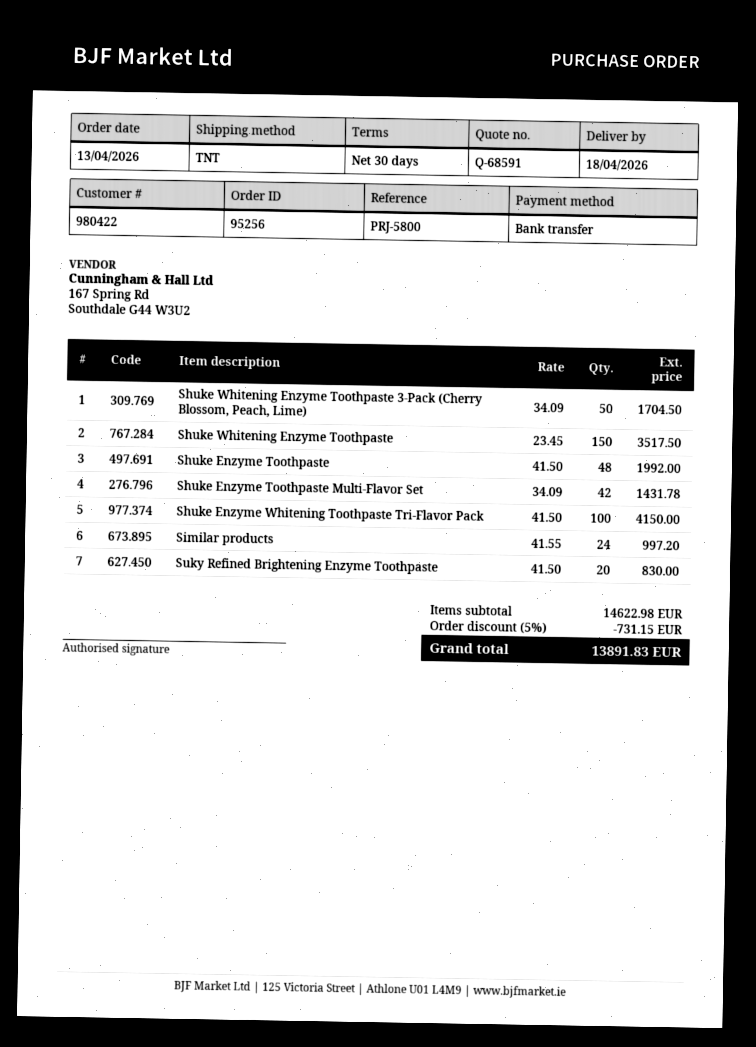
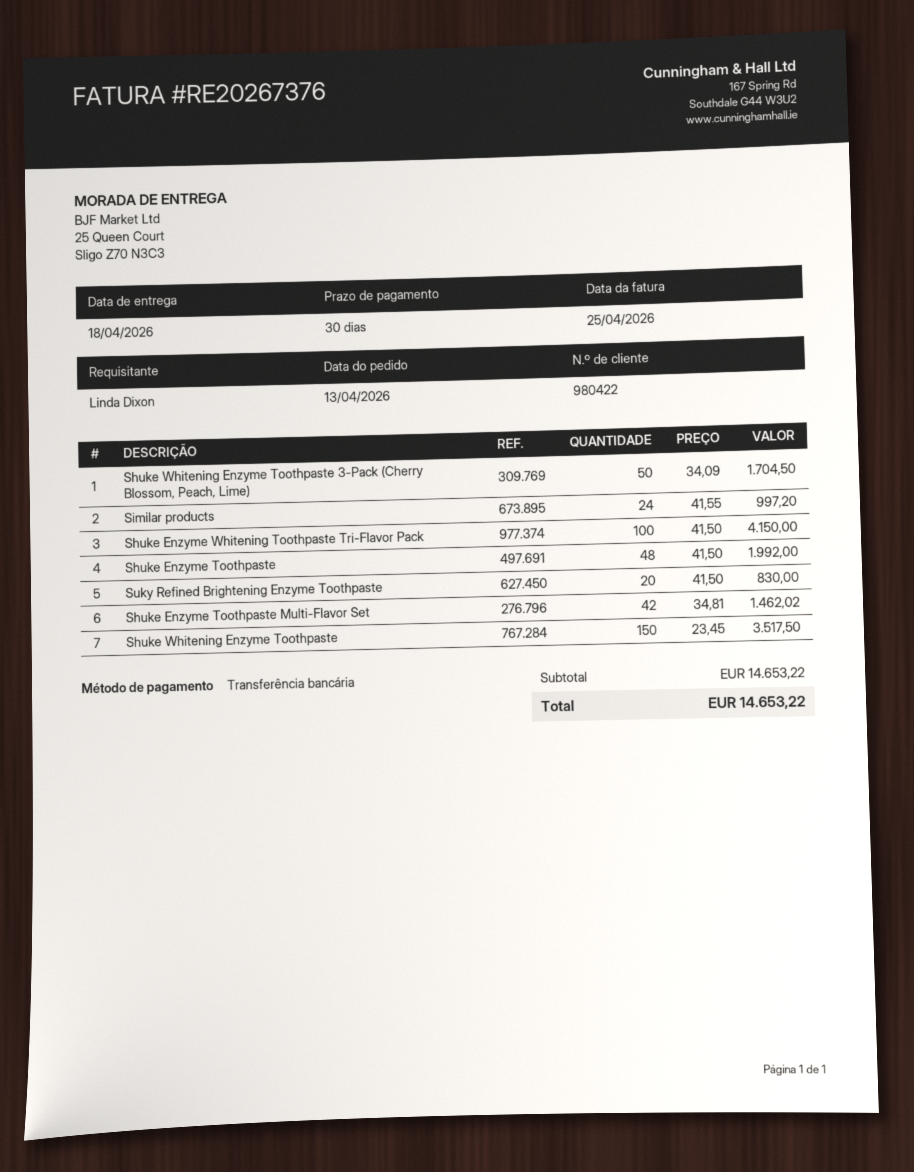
Shuke Enzyme Toothpaste Multi-Flavor Set: 42 x 34.09 = 1431.78 -> 42 x 34.81 = 1462.02
subtotal: 14622.98 -> 14653.22
discount: 5% = 731.15 -> none
total: 13891.83 -> 14653.22

